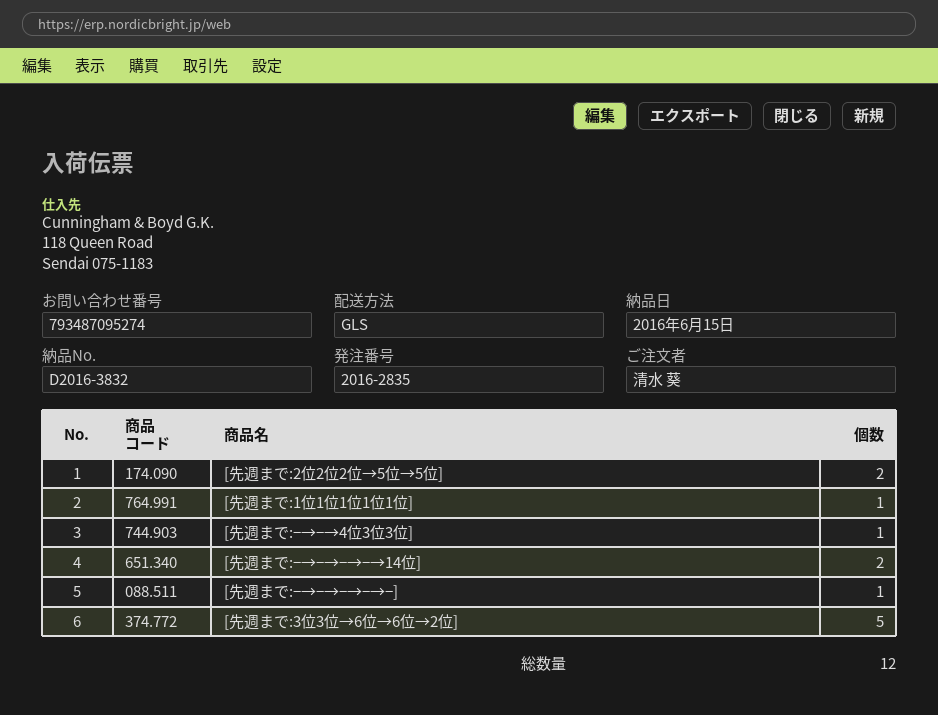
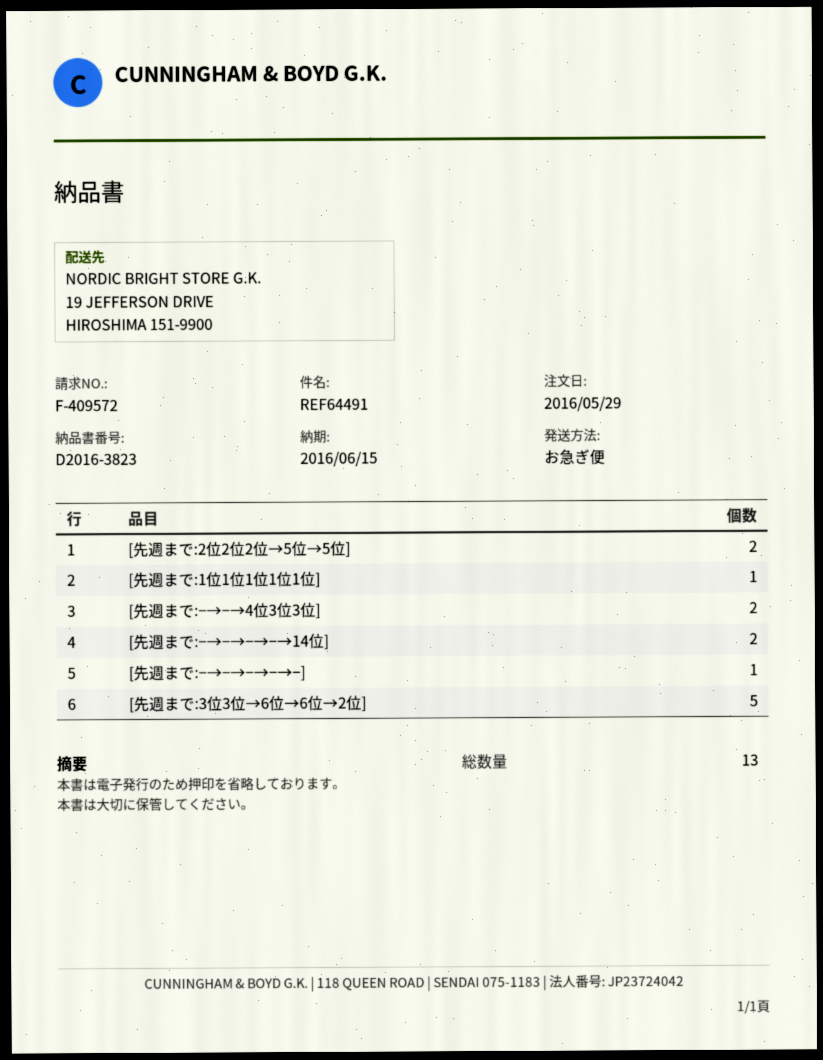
delivery note number: D2016-3832 -> D2016-3823
shipping method: GLS -> express
[先週まで:−→−→4位3位3位]: 1 -> 2
total quantity: 12 -> 13

